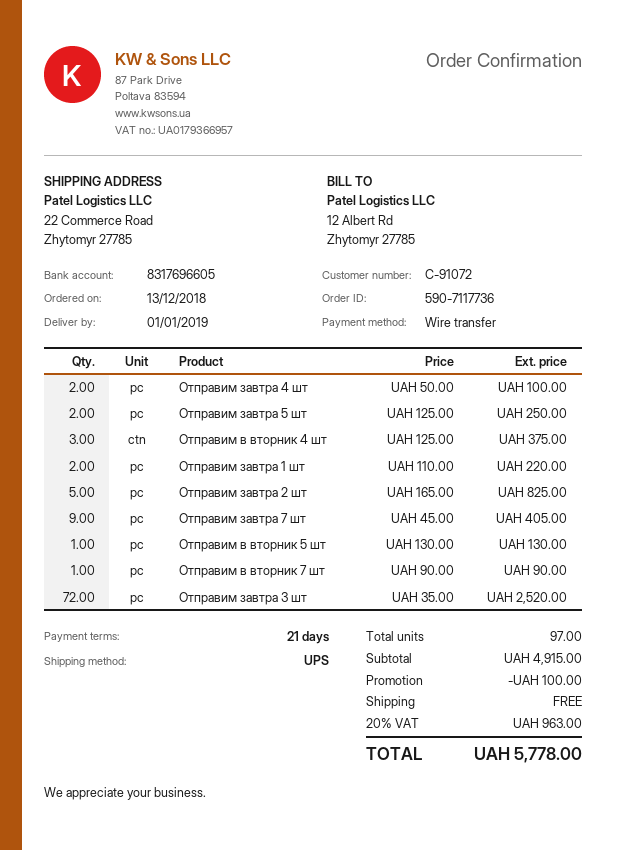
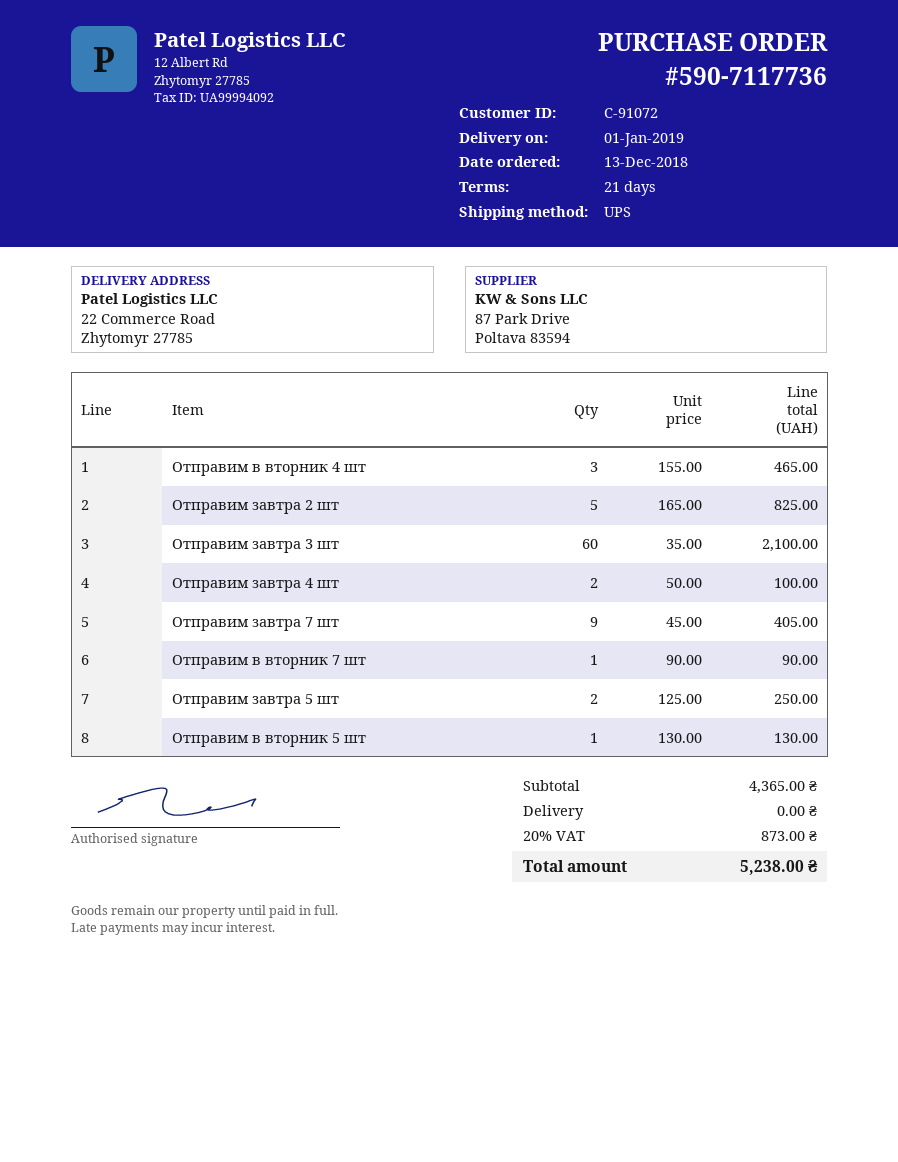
Отправим в вторник 4 шт: 3 x 125.00 = 375.00 -> 3 x 155.00 = 465.00
Отправим завтра 1 шт: 2 x 110.00 = 220.00 -> none
Отправим завтра 3 шт: 72 x 35.00 = 2520.00 -> 60 x 35.00 = 2100.00
subtotal: 4915.00 -> 4365.00
discount: 100.00 -> none
tax: 20% = 963.00 -> 20% = 873.00
total: 5778.00 -> 5238.00

